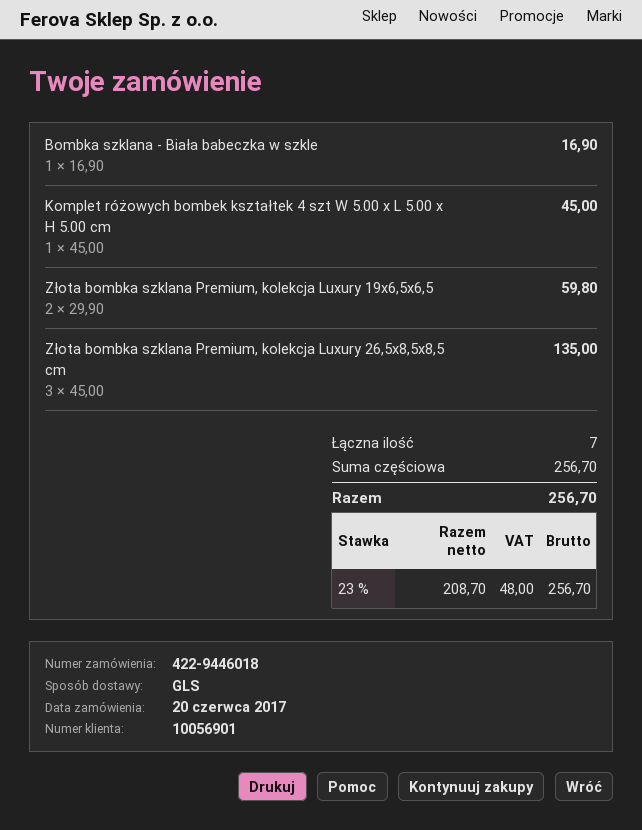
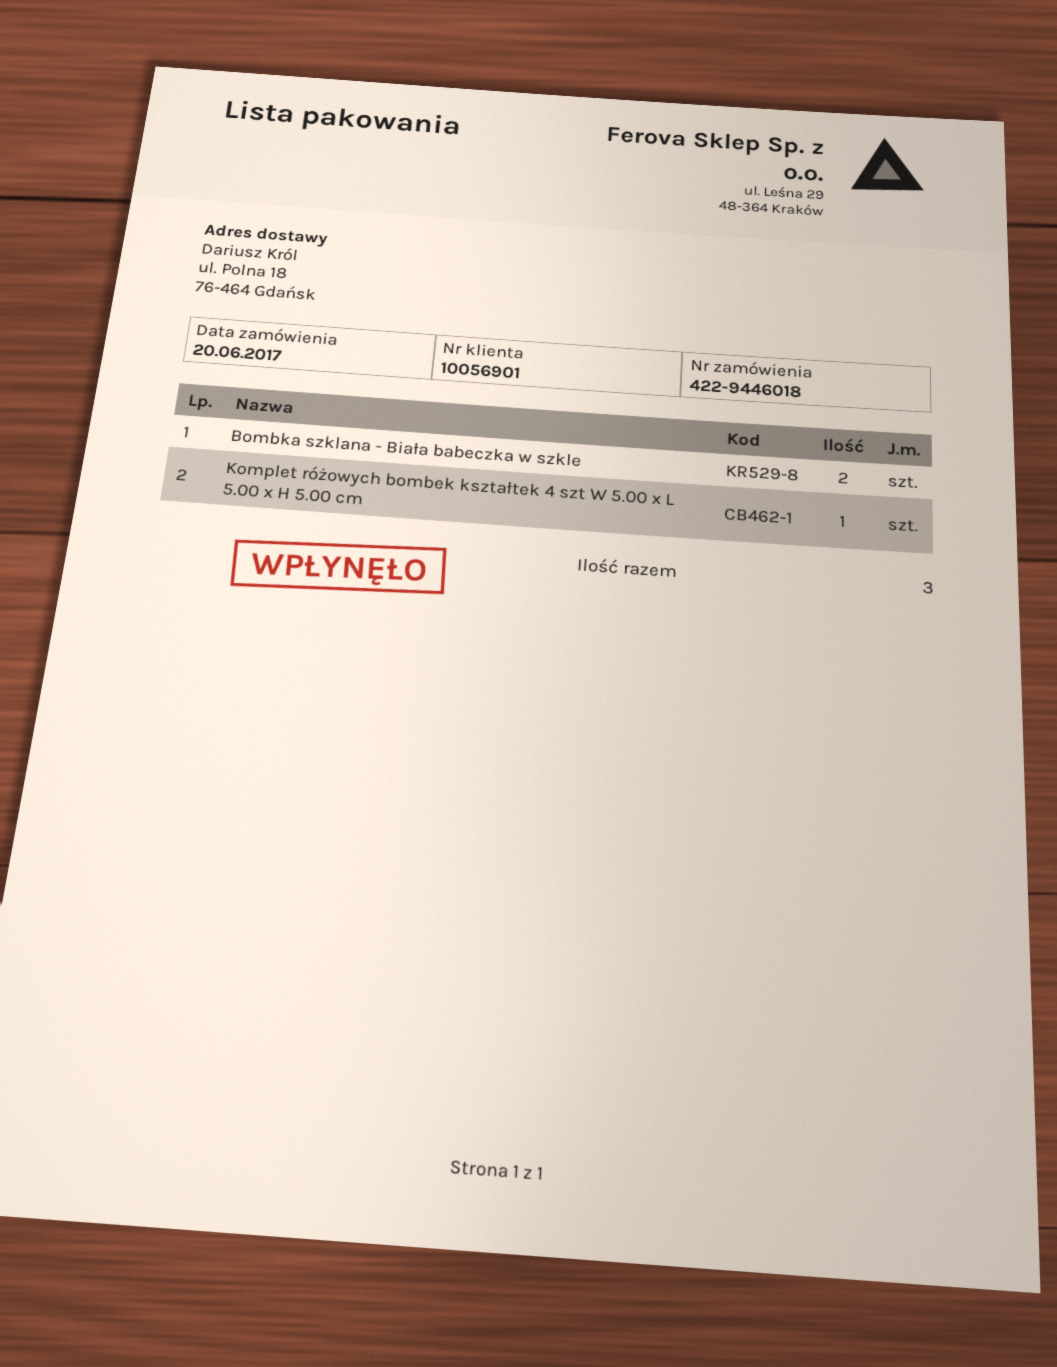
Bombka szklana - Biała babeczka w szkle: 1 -> 2
Złota bombka szklana Premium, kolekcja Luxury 19x6,5x6,5: 2 -> none
Złota bombka szklana Premium, kolekcja Luxury 26,5x8,5x8,5 cm: 3 -> none
total quantity: 7 -> 3

